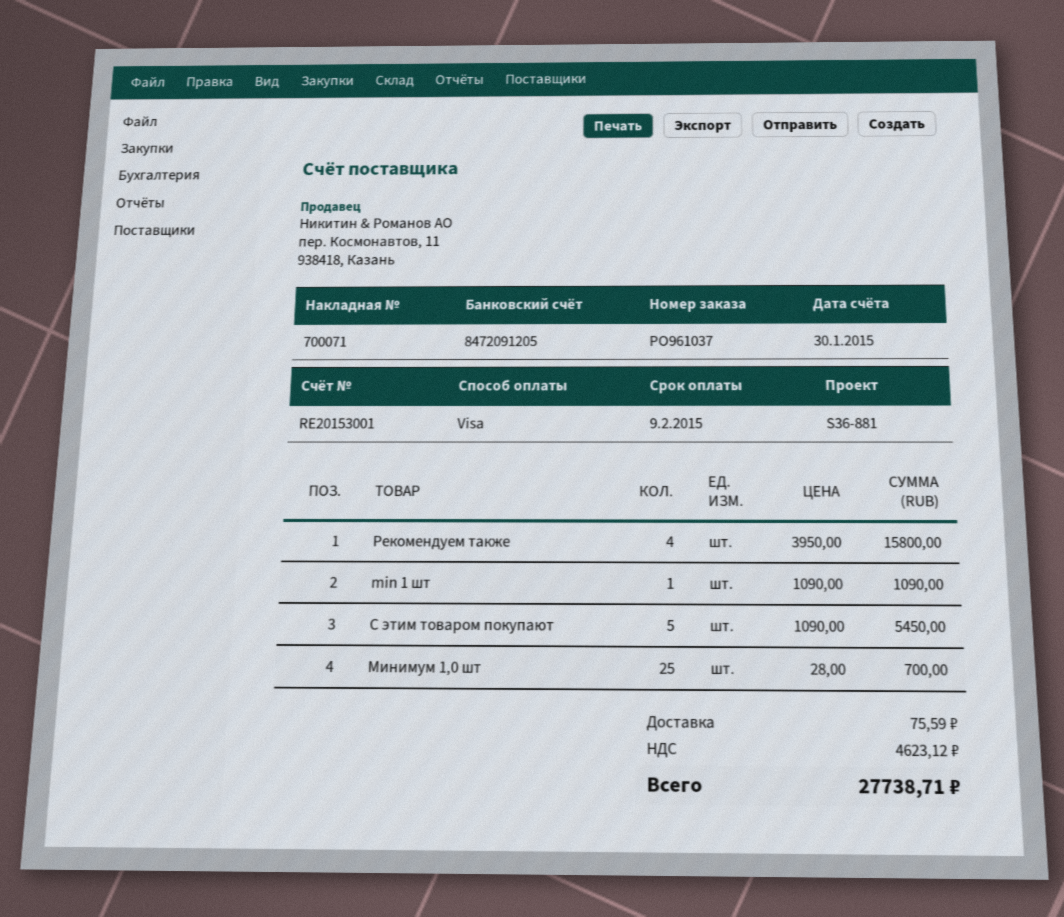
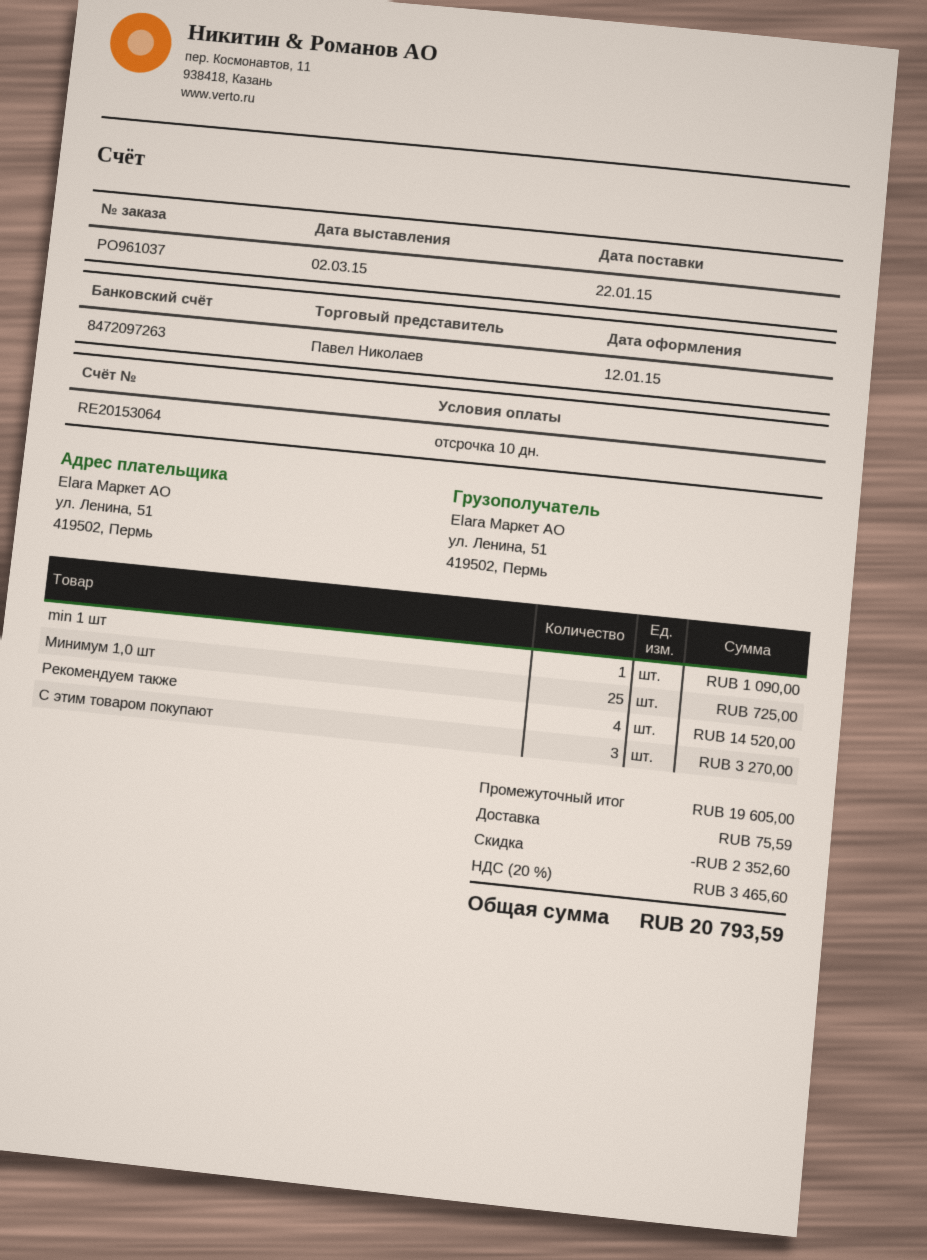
invoice number: RE20153001 -> RE20153064
invoice date: 2015-01-30 -> 2015-03-02
bank account: 8472091205 -> 8472097263
Рекомендуем также: 4 for 15800.00 -> 4 for 14520.00
С этим товаром покупают: 5 for 5450.00 -> 3 for 3270.00
Минимум 1,0 шт: 25 for 700.00 -> 25 for 725.00
discount: none -> 2352.60
tax: 4623.12 -> 3465.60
total: 27738.71 -> 20793.59

